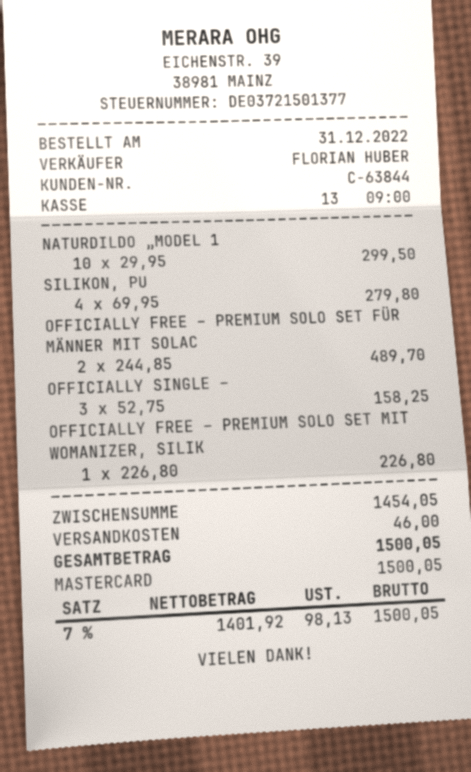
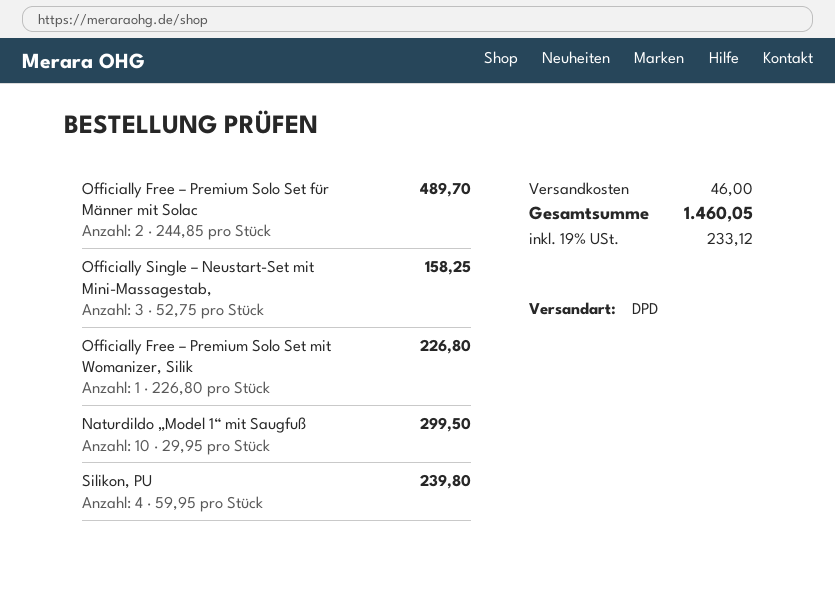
SILIKON, PU: 4 x 69.95 = 279.80 -> 4 x 59.95 = 239.80
tax: 7% = 98.13 -> 19% = 233.12
total: 1500.05 -> 1460.05

